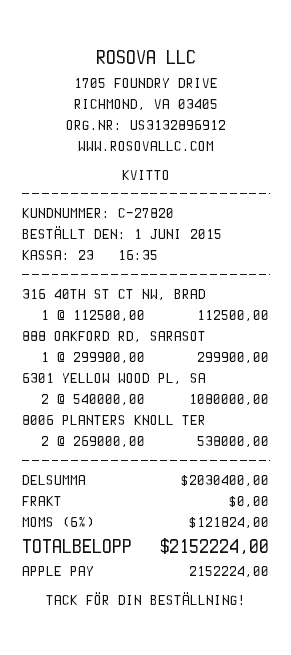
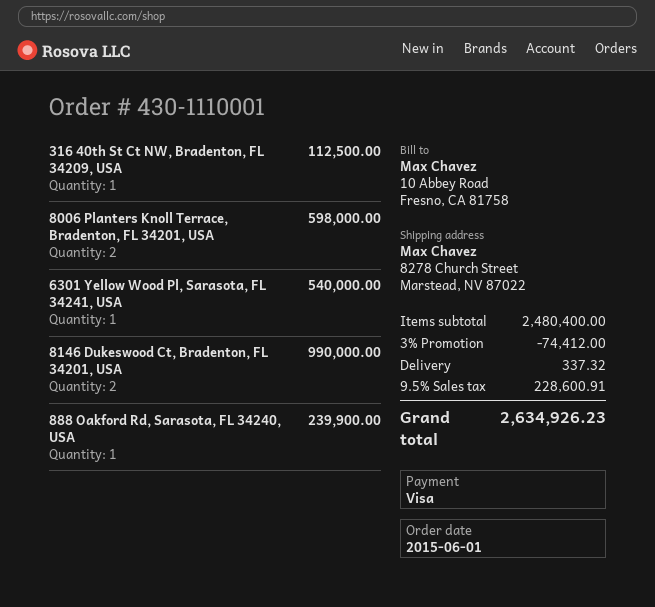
payment method: Apple Pay -> Visa
888 OAKFORD RD, SARASOT: 1 for 299900.00 -> 1 for 239900.00
6301 YELLOW WOOD PL, SA: 2 for 1080000.00 -> 1 for 540000.00
8006 PLANTERS KNOLL TER: 2 for 538000.00 -> 2 for 598000.00
8146 Dukeswood Ct, Bradenton, FL 34201, USA: none -> 2 for 990000.00
subtotal: 2030400.00 -> 2480400.00
discount: none -> 3% = 74412.00
shipping: 0.00 -> 337.32
tax: 6% = 121824.00 -> 9.5% = 228600.91
total: 2152224.00 -> 2634926.23

